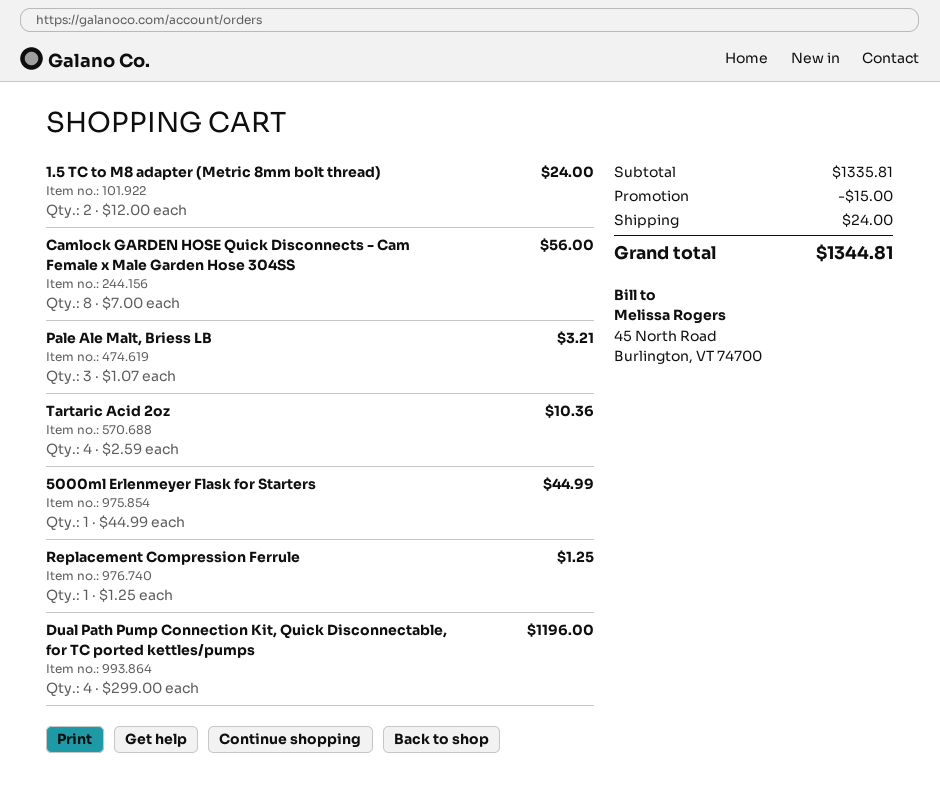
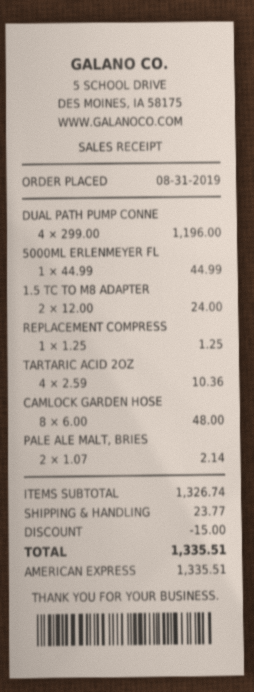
Camlock GARDEN HOSE Quick Disconnects - Cam Female x Male Garden Hose 304SS: 8 x 7.00 = 56.00 -> 8 x 6.00 = 48.00
Pale Ale Malt, Briess LB: 3 x 1.07 = 3.21 -> 2 x 1.07 = 2.14
subtotal: 1335.81 -> 1326.74
shipping: 24.00 -> 23.77
total: 1344.81 -> 1335.51

